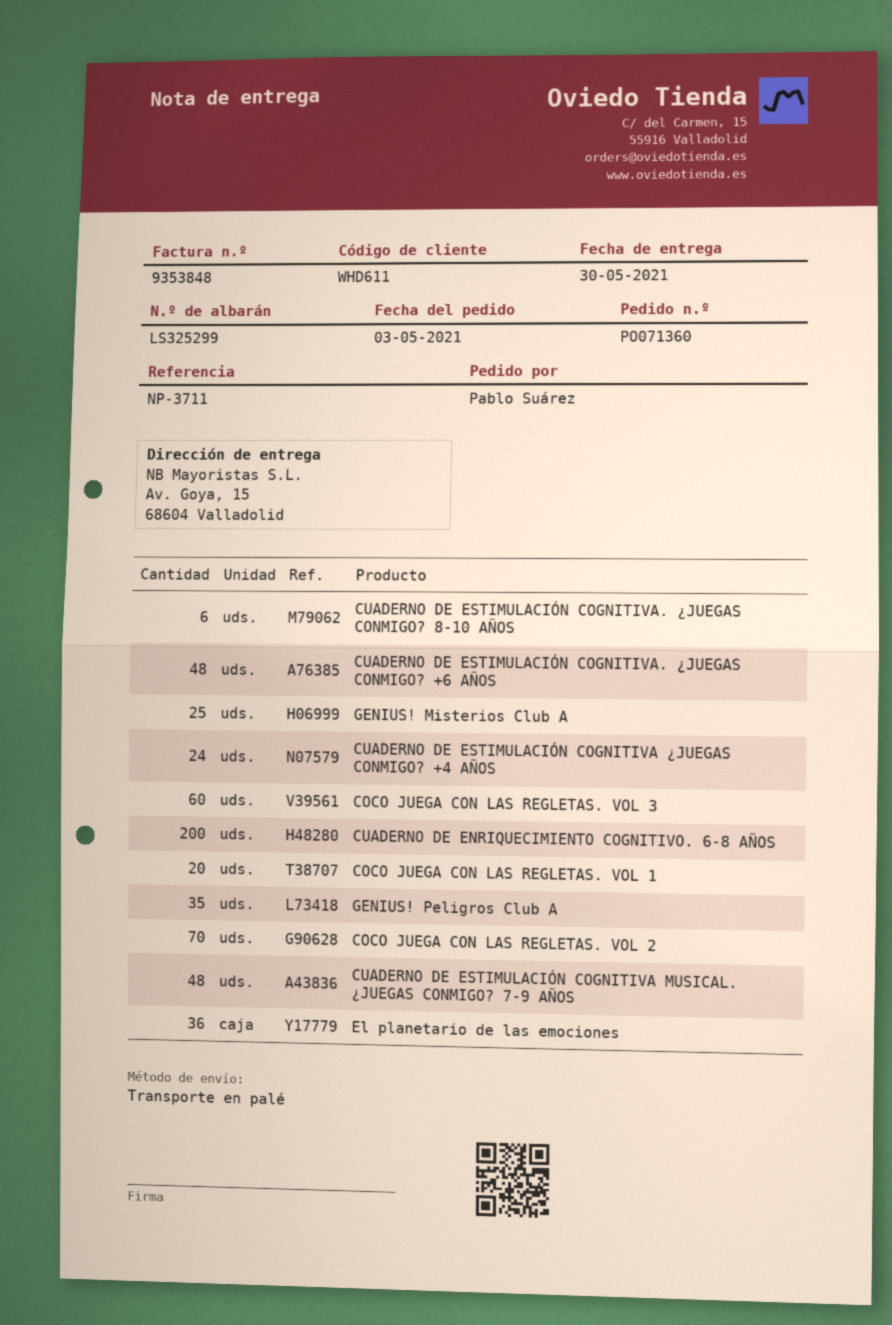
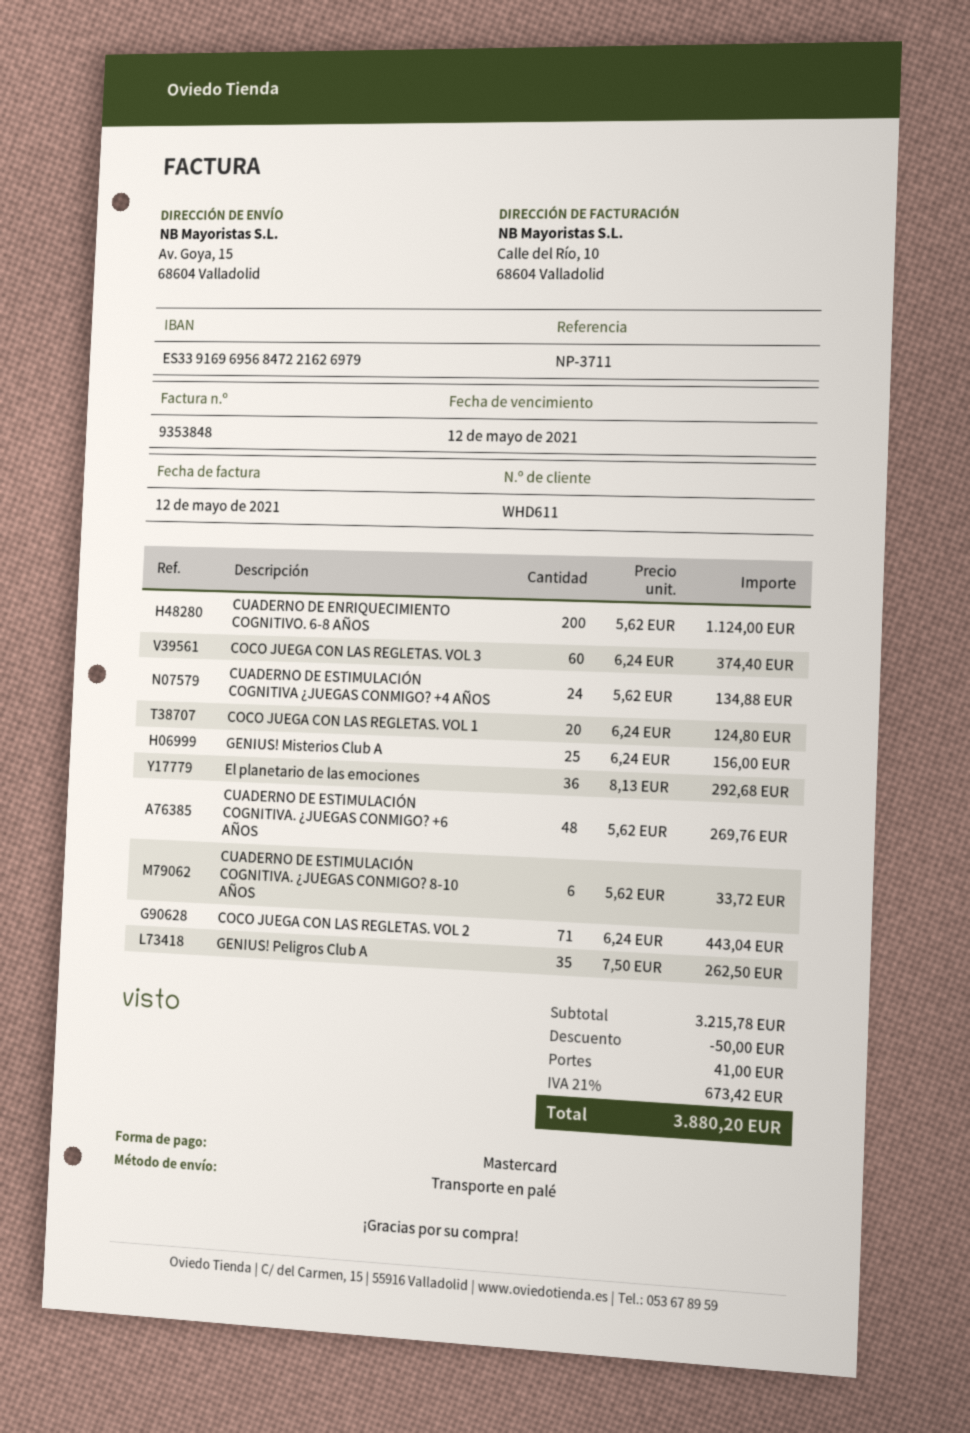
COCO JUEGA CON LAS REGLETAS. VOL 2: 70 -> 71
CUADERNO DE ESTIMULACIÓN COGNITIVA MUSICAL. ¿JUEGAS CONMIGO? 7-9 AÑOS: 48 -> none

